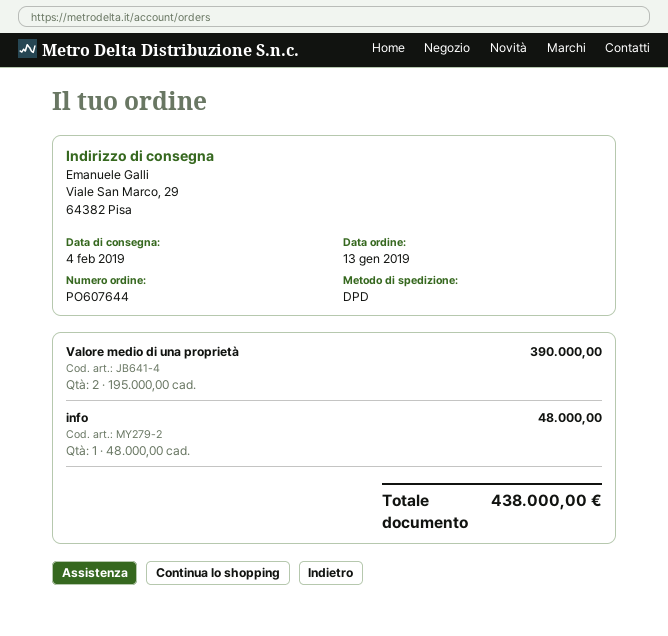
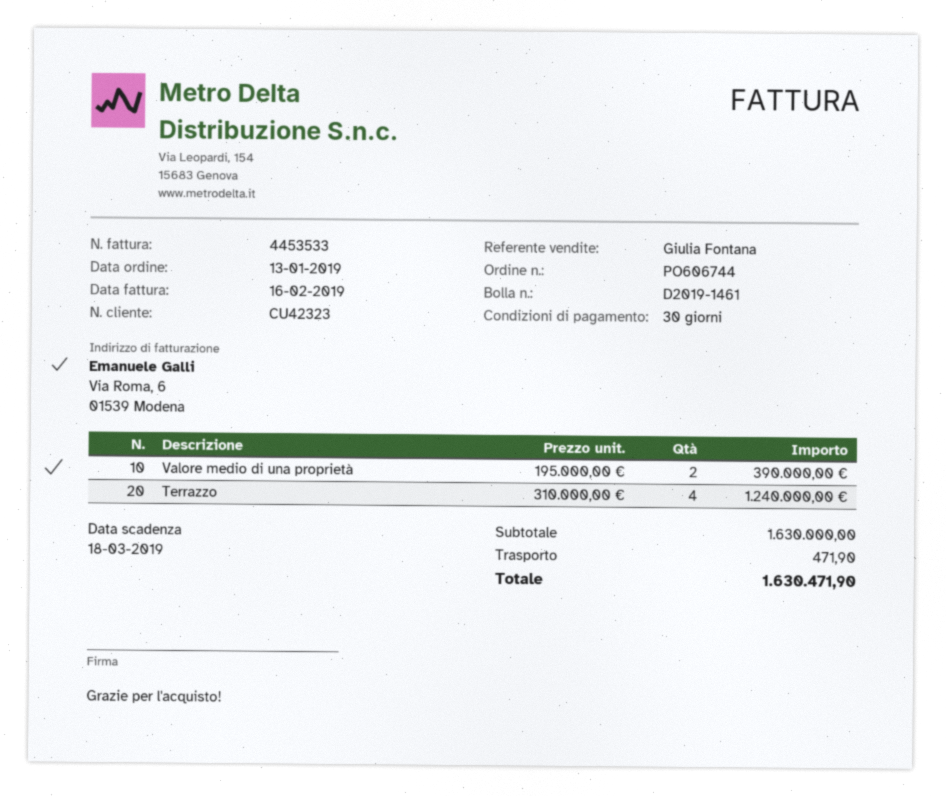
order number: PO607644 -> PO606744
info: 1 x 48000.00 = 48000.00 -> none
Terrazzo: none -> 4 x 310000.00 = 1240000.00
shipping: none -> 471.90
total: 438000.00 -> 1630471.90

